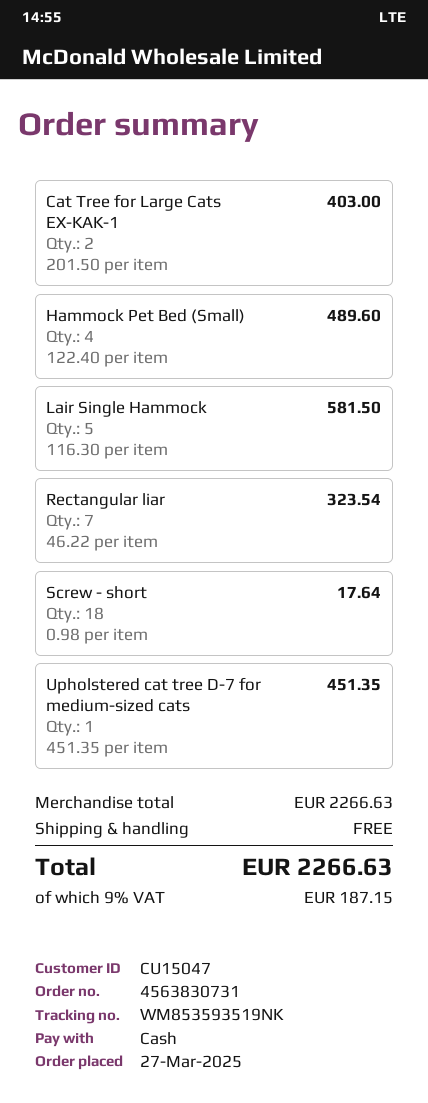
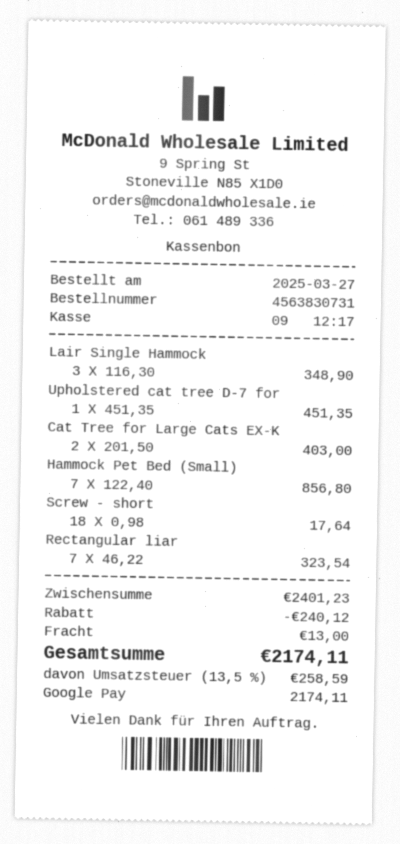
payment method: cash -> Google Pay
Hammock Pet Bed (Small): 4 x 122.40 = 489.60 -> 7 x 122.40 = 856.80
Lair Single Hammock: 5 x 116.30 = 581.50 -> 3 x 116.30 = 348.90
subtotal: 2266.63 -> 2401.23
discount: none -> 240.12
shipping: 0.00 -> 13.00
tax: 9% = 187.15 -> 13.5% = 258.59
total: 2266.63 -> 2174.11

